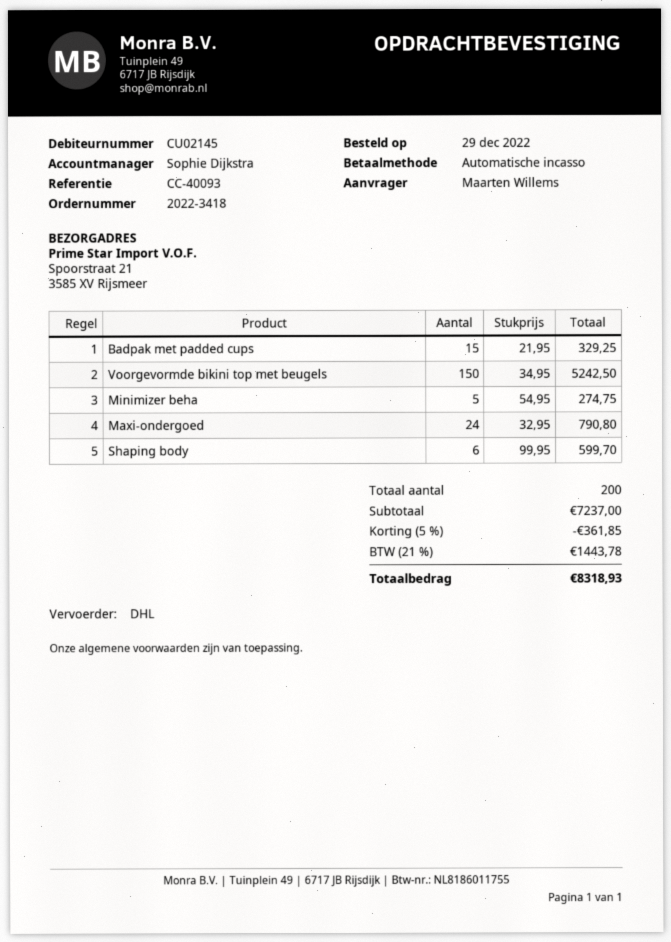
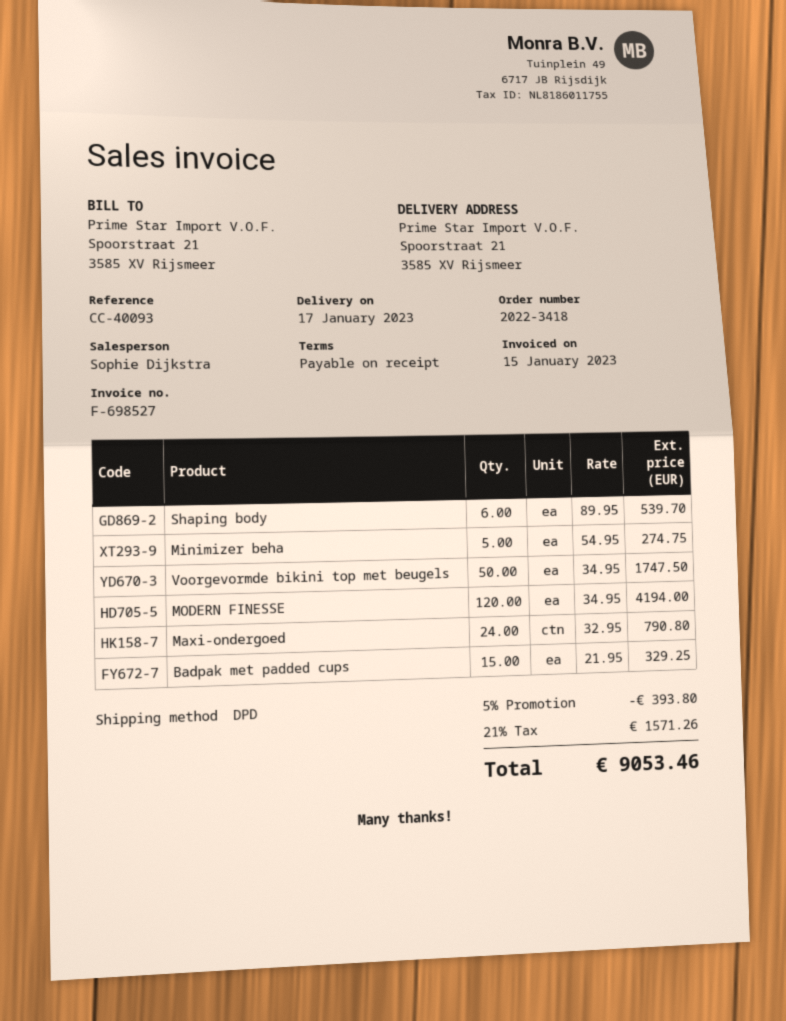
shipping method: DHL -> DPD
Voorgevormde bikini top met beugels: 150 x 34.95 = 5242.50 -> 50 x 34.95 = 1747.50
Shaping body: 6 x 99.95 = 599.70 -> 6 x 89.95 = 539.70
MODERN FINESSE: none -> 120 x 34.95 = 4194.00
discount: 5% = 361.85 -> 5% = 393.80
tax: 21% = 1443.78 -> 21% = 1571.26
total: 8318.93 -> 9053.46

